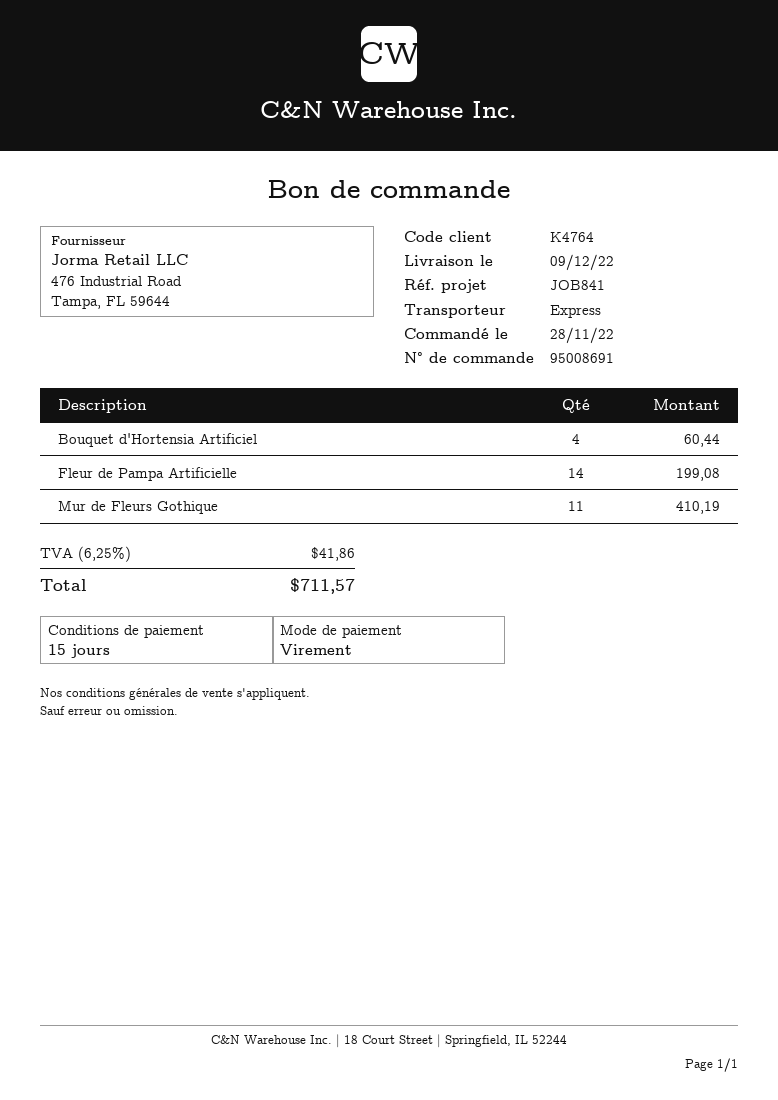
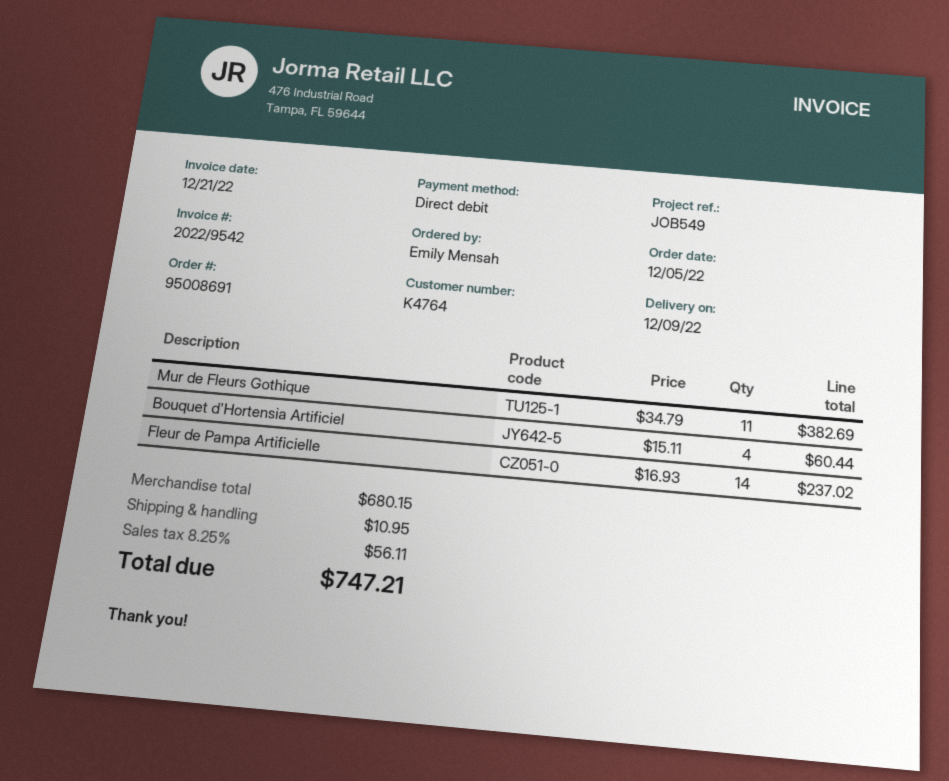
order date: 2022-11-28 -> 2022-12-05
reference: JOB841 -> JOB549
payment method: bank transfer -> direct debit
Fleur de Pampa Artificielle: 14 for 199.08 -> 14 for 237.02
Mur de Fleurs Gothique: 11 for 410.19 -> 11 for 382.69
shipping: none -> 10.95
tax: 6.25% = 41.86 -> 8.25% = 56.11
total: 711.57 -> 747.21

